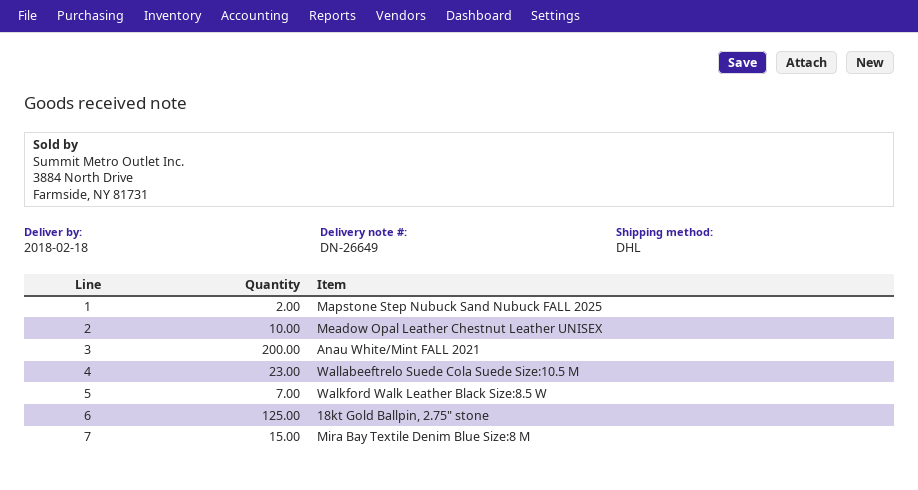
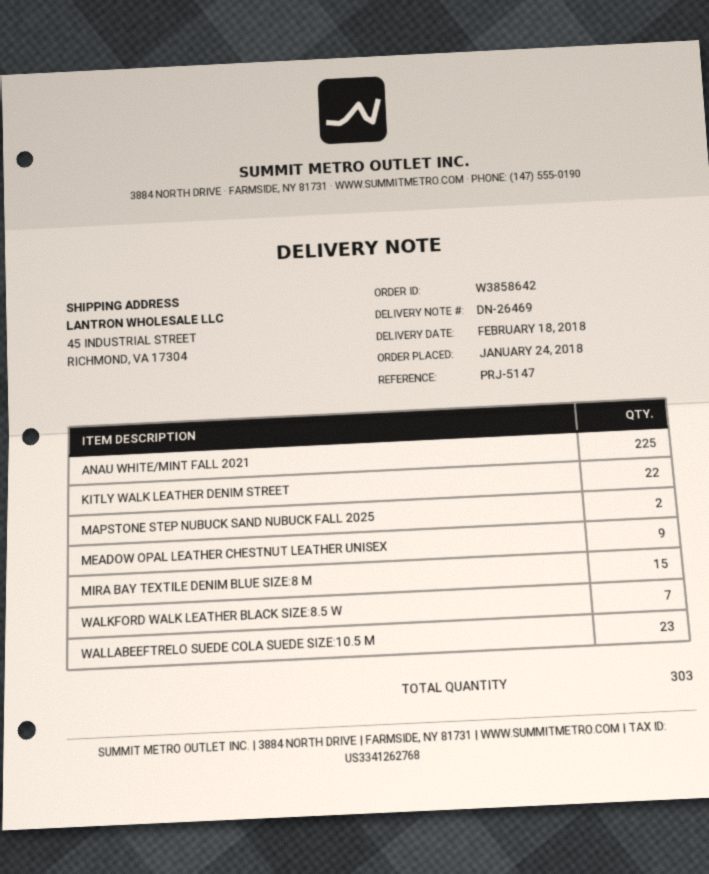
delivery note number: DN-26649 -> DN-26469
Meadow Opal Leather Chestnut Leather UNISEX: 10 -> 9
Anau White/Mint FALL 2021: 200 -> 225
18kt Gold Ballpin, 2.75" stone: 125 -> none
KITLY WALK LEATHER DENIM STREET: none -> 22

